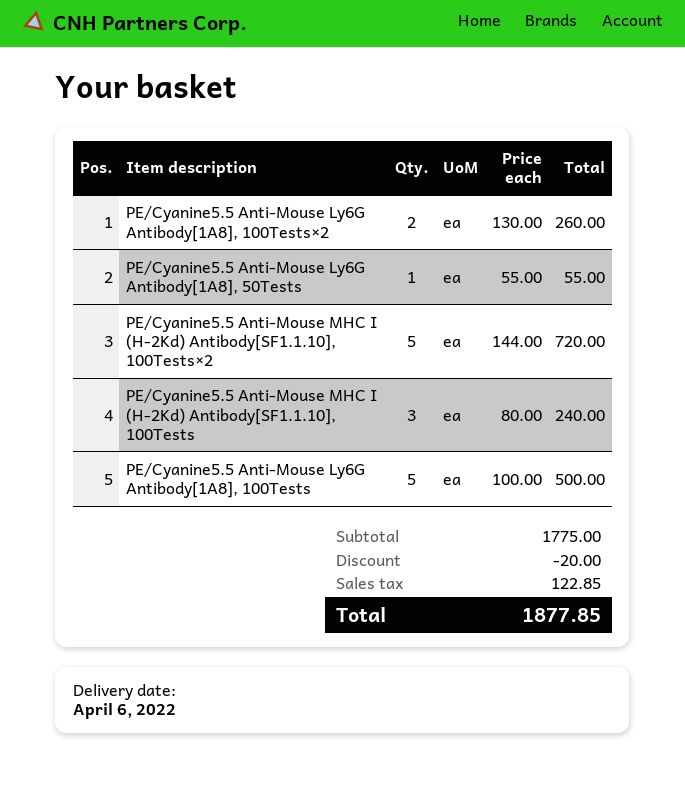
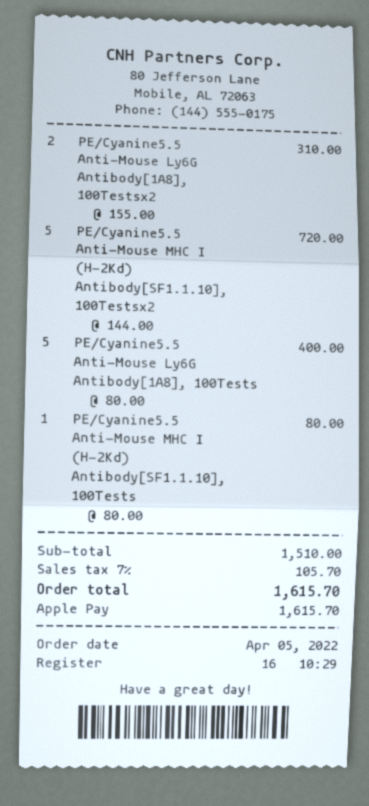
PE/Cyanine5.5 Anti-Mouse Ly6G Antibody[1A8], 100Tests×2: 2 x 130.00 = 260.00 -> 2 x 155.00 = 310.00
PE/Cyanine5.5 Anti-Mouse Ly6G Antibody[1A8], 50Tests: 1 x 55.00 = 55.00 -> none
PE/Cyanine5.5 Anti-Mouse MHC I (H-2Kd) Antibody[SF1.1.10], 100Tests: 3 x 80.00 = 240.00 -> 1 x 80.00 = 80.00
PE/Cyanine5.5 Anti-Mouse Ly6G Antibody[1A8], 100Tests: 5 x 100.00 = 500.00 -> 5 x 80.00 = 400.00
subtotal: 1775.00 -> 1510.00
discount: 20.00 -> none
tax: 122.85 -> 105.70
total: 1877.85 -> 1615.70

